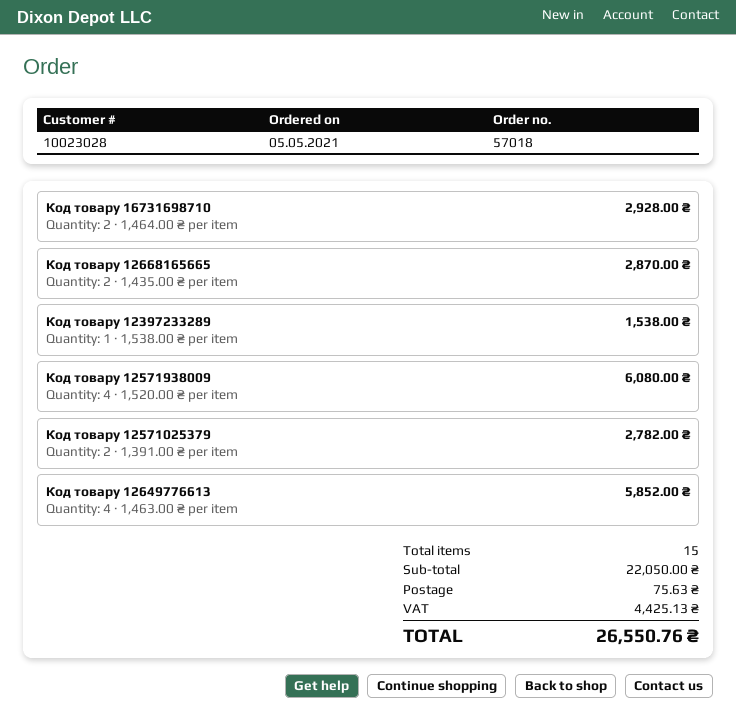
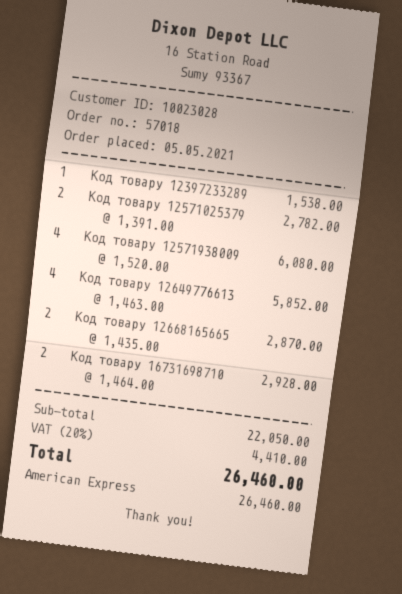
shipping: 75.63 -> none
tax: 4425.13 -> 4410.00
total: 26550.76 -> 26460.00

